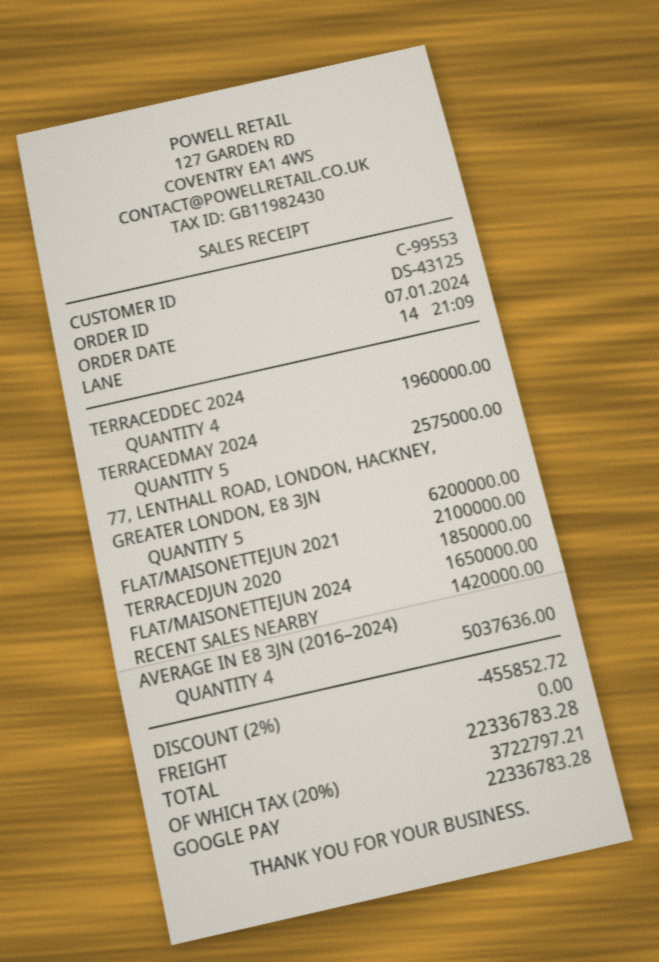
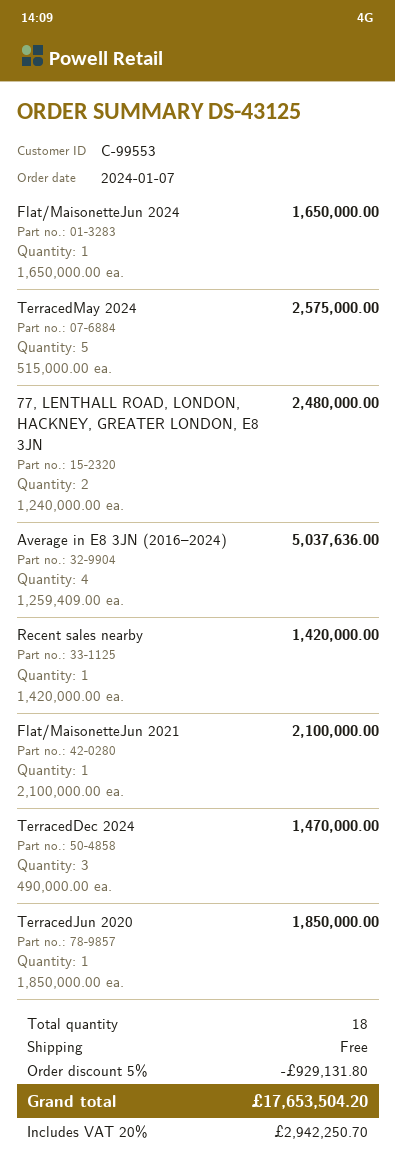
TERRACEDDEC 2024: 4 for 1960000.00 -> 3 for 1470000.00
77, LENTHALL ROAD, LONDON, HACKNEY, GREATER LONDON, E8 3JN: 5 for 6200000.00 -> 2 for 2480000.00
discount: 2% = 455852.72 -> 5% = 929131.80
tax: 20% = 3722797.21 -> 20% = 2942250.70
total: 22336783.28 -> 17653504.20

